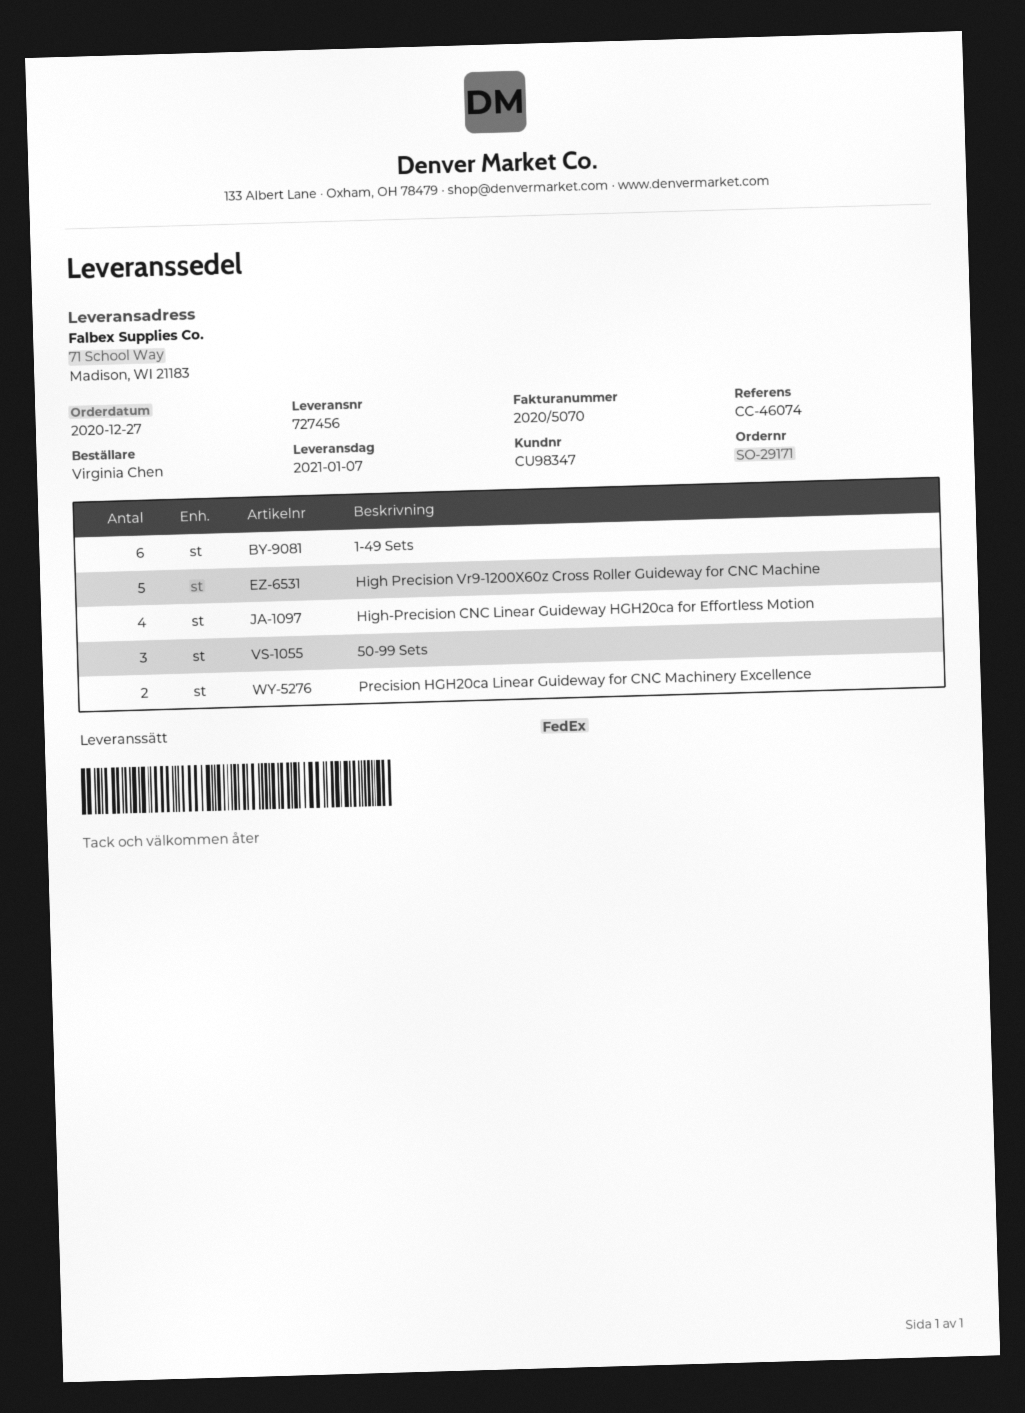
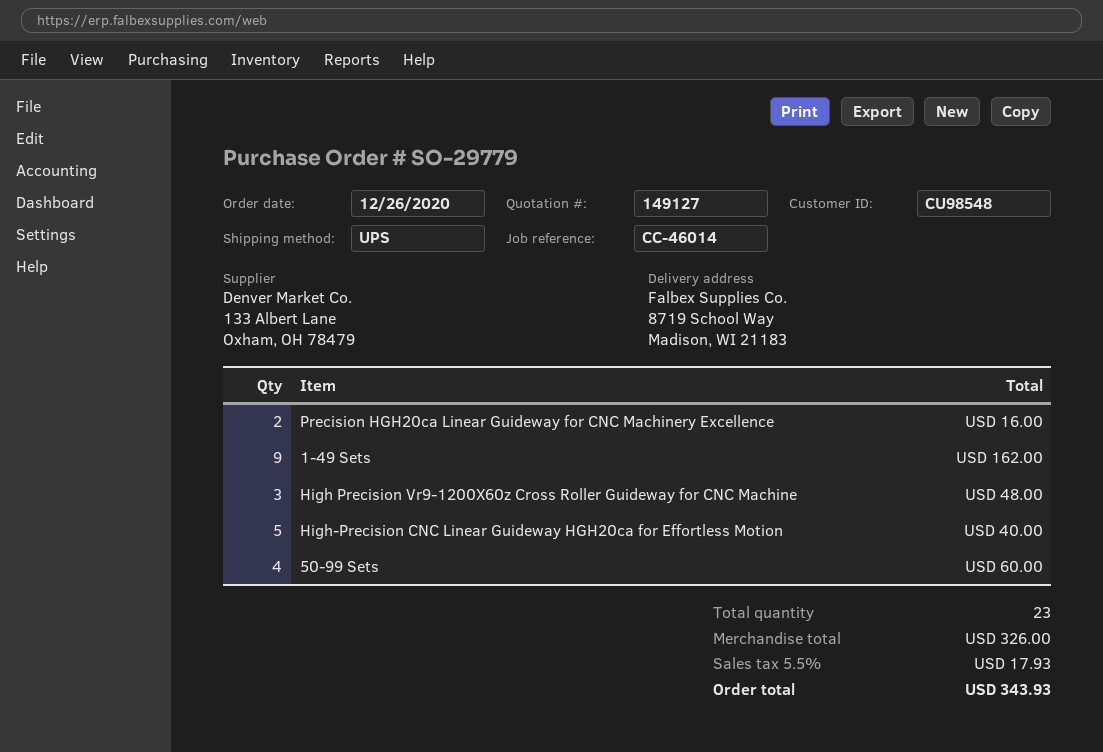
order number: SO-29171 -> SO-29779
order date: 2020-12-27 -> 2020-12-26
customer number: CU98347 -> CU98548
reference: CC-46074 -> CC-46014
shipping method: FedEx -> UPS
ship to: 71 School Way, Madison, WI 21183 -> 8719 School Way, Madison, WI 21183
1-49 Sets: 6 -> 9
High Precision Vr9-1200X60z Cross Roller Guideway for CNC Machine: 5 -> 3
High-Precision CNC Linear Guideway HGH20ca for Effortless Motion: 4 -> 5
50-99 Sets: 3 -> 4

